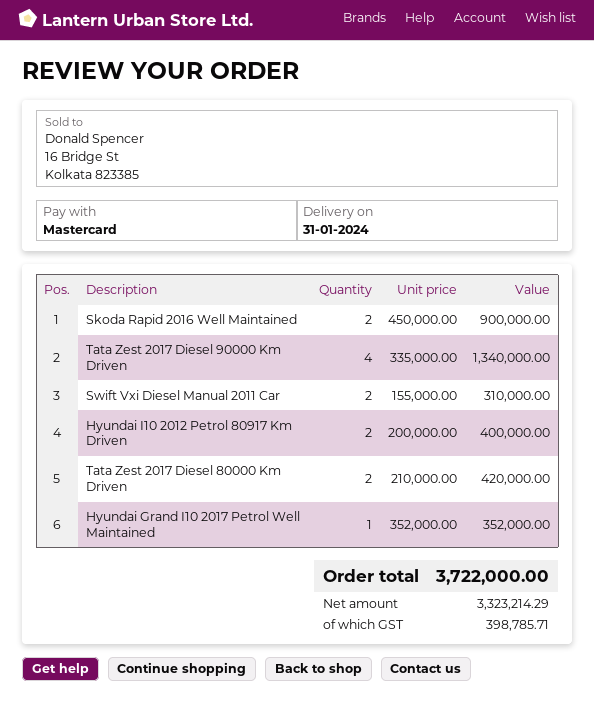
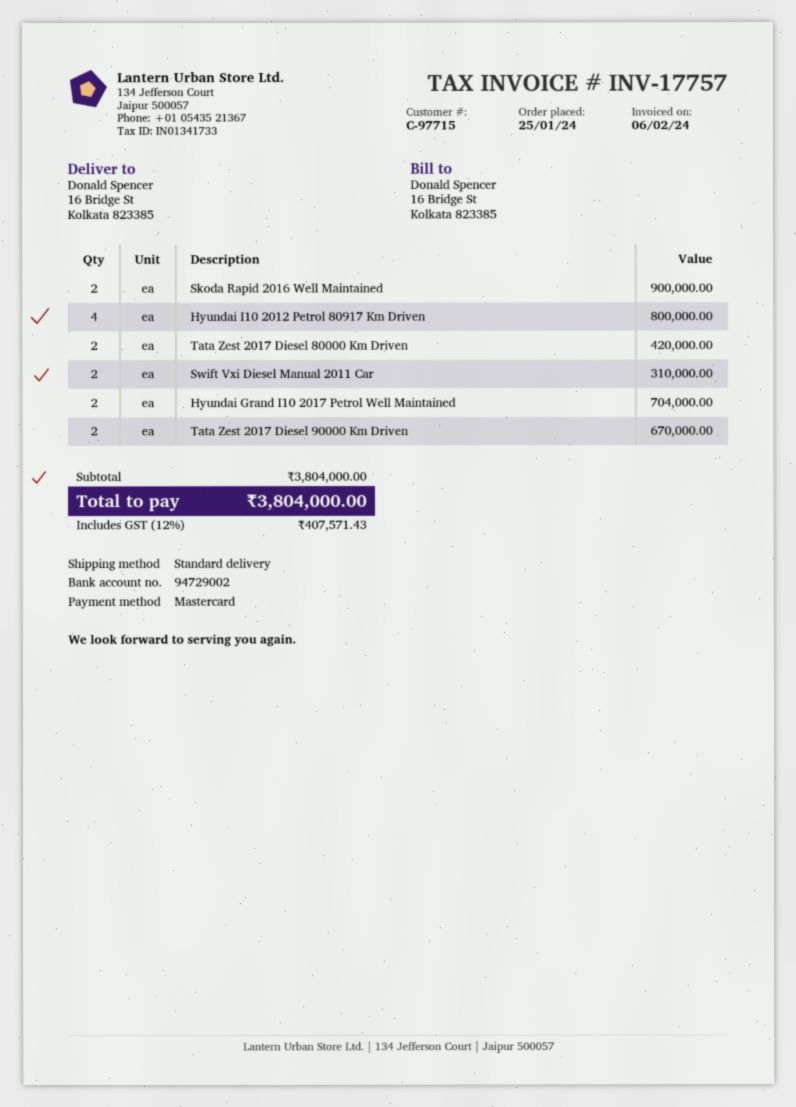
Tata Zest 2017 Diesel 90000 Km Driven: 4 for 1340000.00 -> 2 for 670000.00
Hyundai I10 2012 Petrol 80917 Km Driven: 2 for 400000.00 -> 4 for 800000.00
Hyundai Grand I10 2017 Petrol Well Maintained: 1 for 352000.00 -> 2 for 704000.00
tax: 398785.71 -> 407571.43
total: 3722000.00 -> 3804000.00

